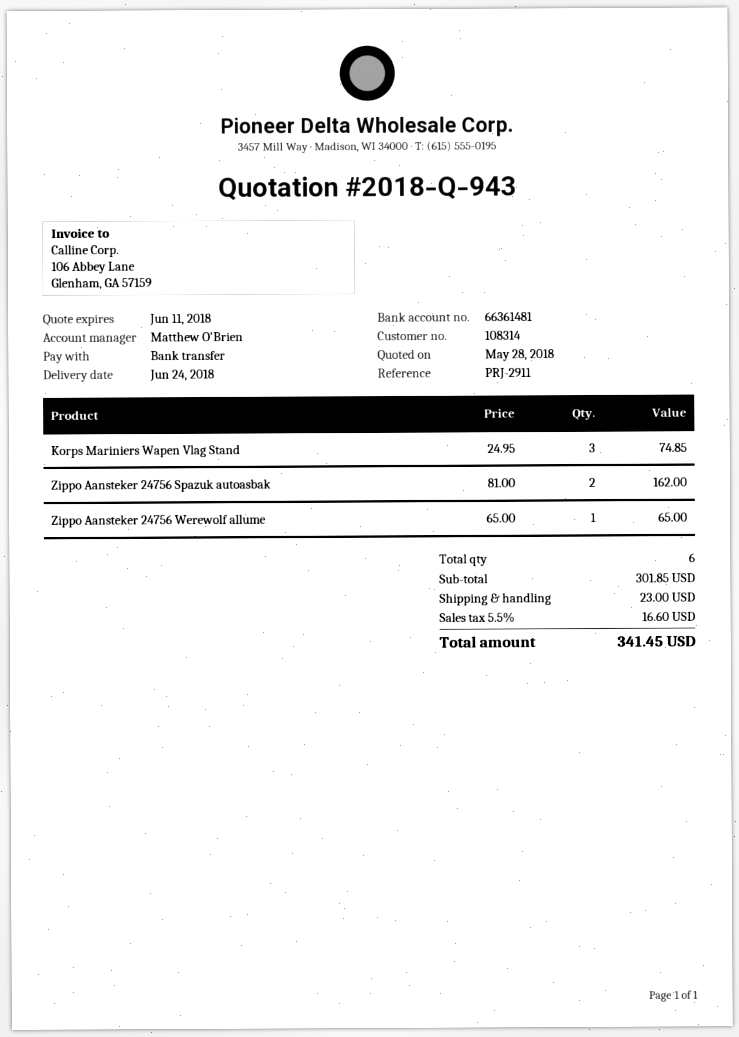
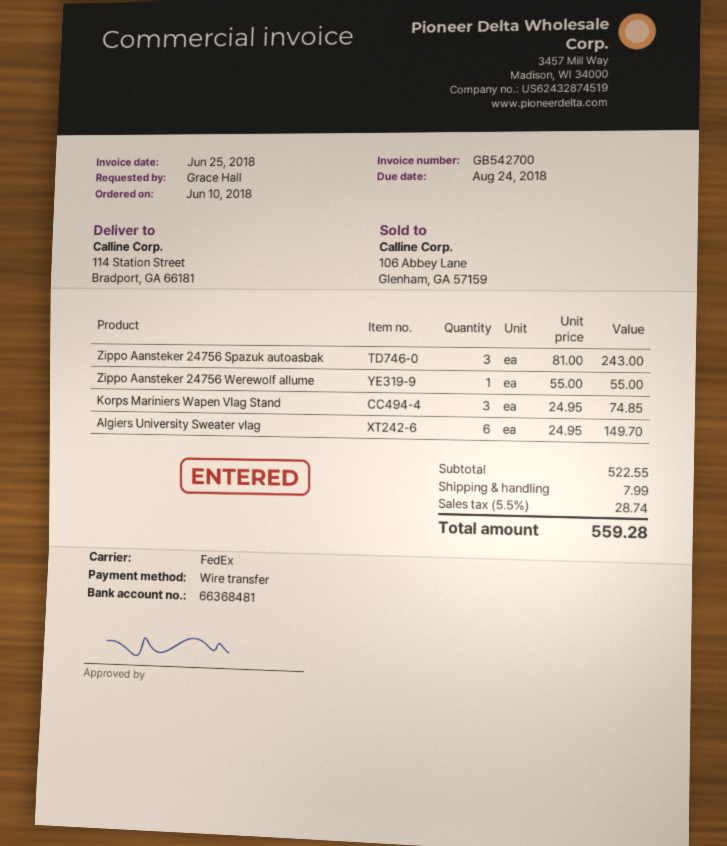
bank account: 66361481 -> 66368481
Zippo Aansteker 24756 Spazuk autoasbak: 2 x 81.00 = 162.00 -> 3 x 81.00 = 243.00
Zippo Aansteker 24756 Werewolf allume: 1 x 65.00 = 65.00 -> 1 x 55.00 = 55.00
Algiers University Sweater vlag: none -> 6 x 24.95 = 149.70
subtotal: 301.85 -> 522.55
shipping: 23.00 -> 7.99
tax: 5.5% = 16.60 -> 5.5% = 28.74
total: 341.45 -> 559.28

